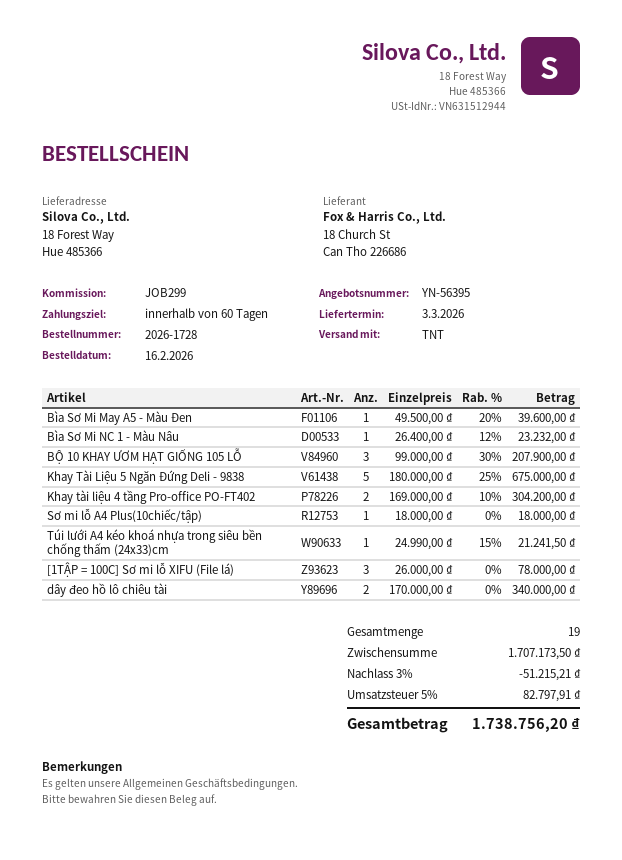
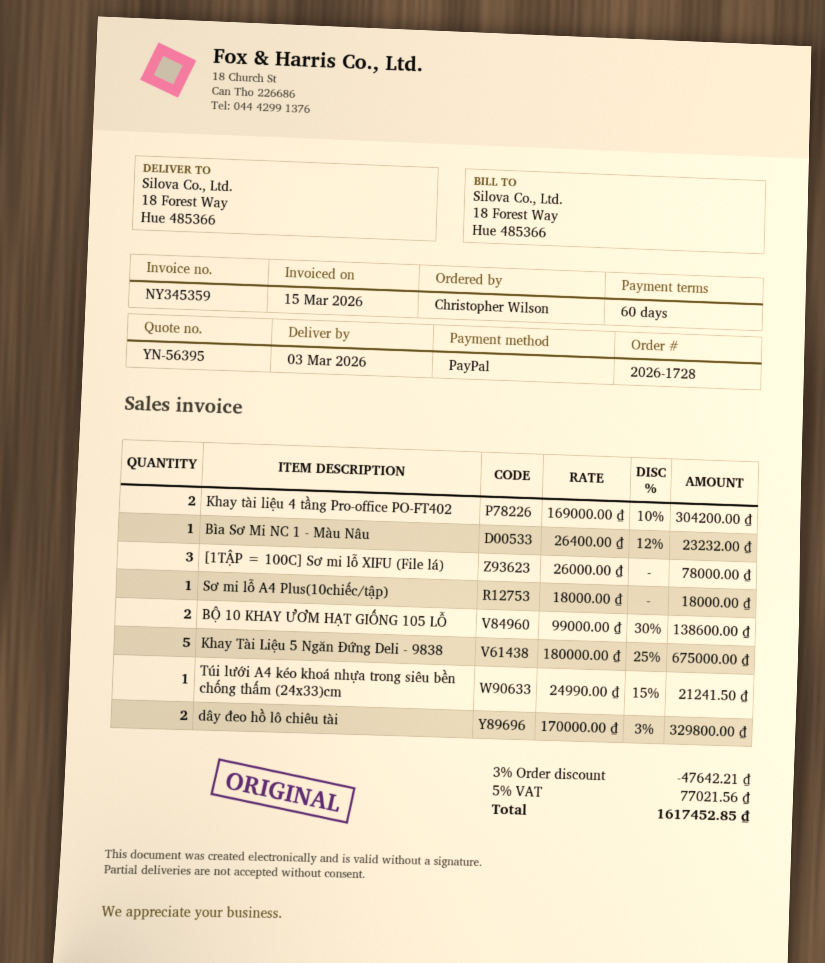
Bìa Sơ Mi May A5 - Màu Đen: 1 x 49500.00 - 20% = 39600.00 -> none
BỘ 10 KHAY ƯƠM HẠT GIỐNG 105 LỖ: 3 x 99000.00 - 30% = 207900.00 -> 2 x 99000.00 - 30% = 138600.00
dây đeo hồ lô chiêu tài: 2 x 170000.00 = 340000.00 -> 2 x 170000.00 - 3% = 329800.00
discount: 3% = 51215.21 -> 3% = 47642.21
tax: 5% = 82797.91 -> 5% = 77021.56
total: 1738756.20 -> 1617452.85

